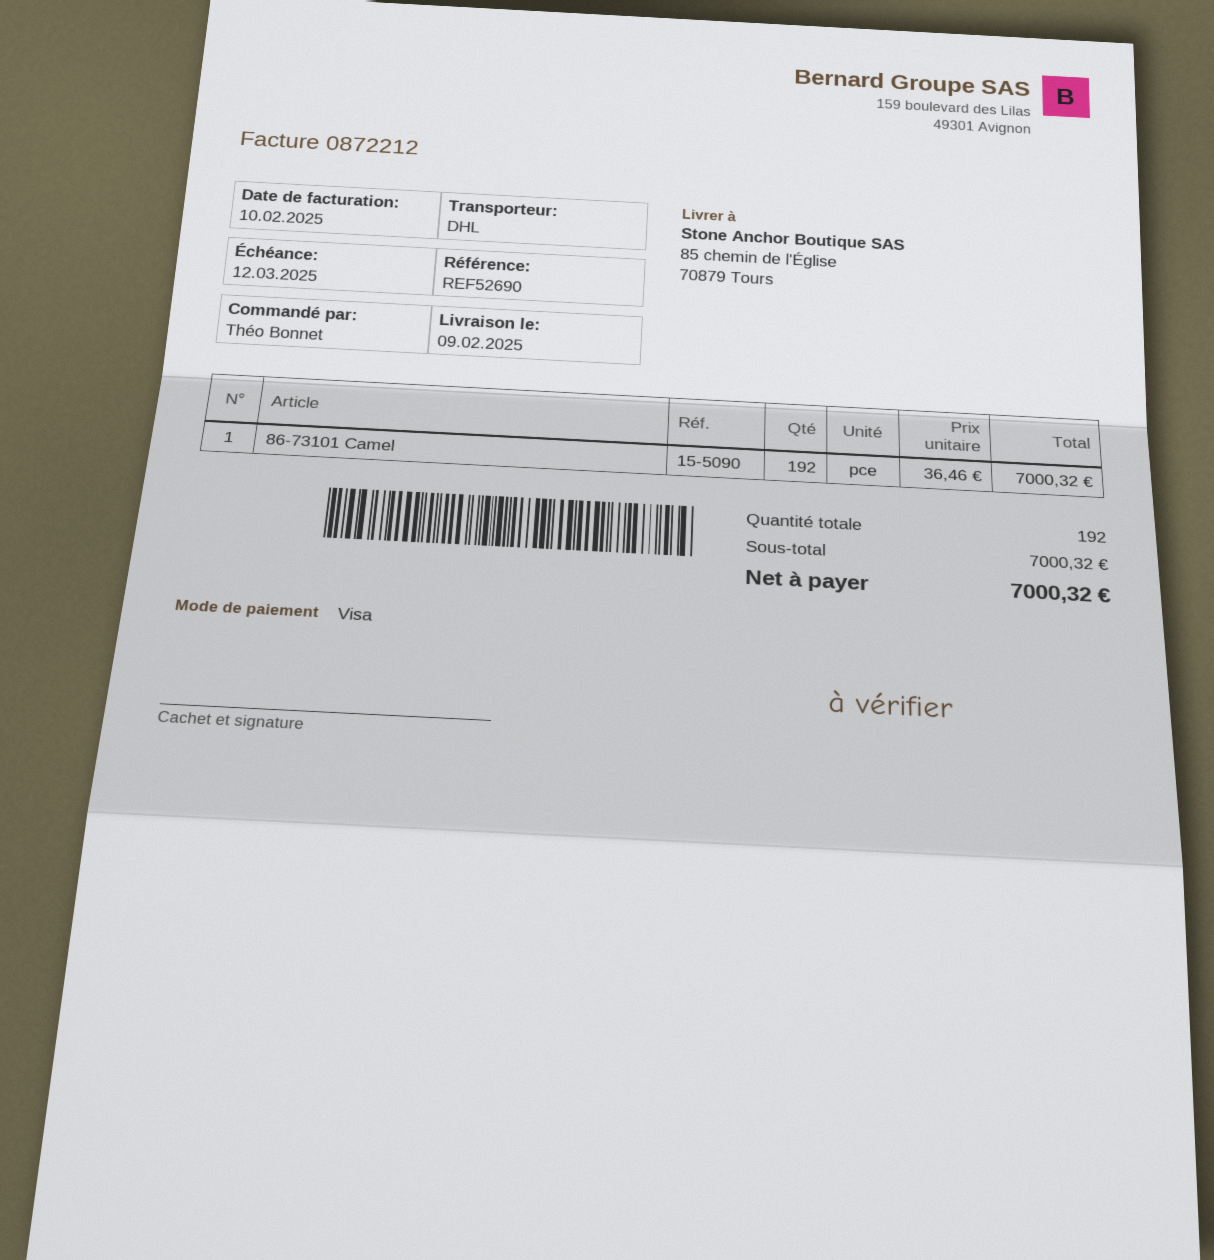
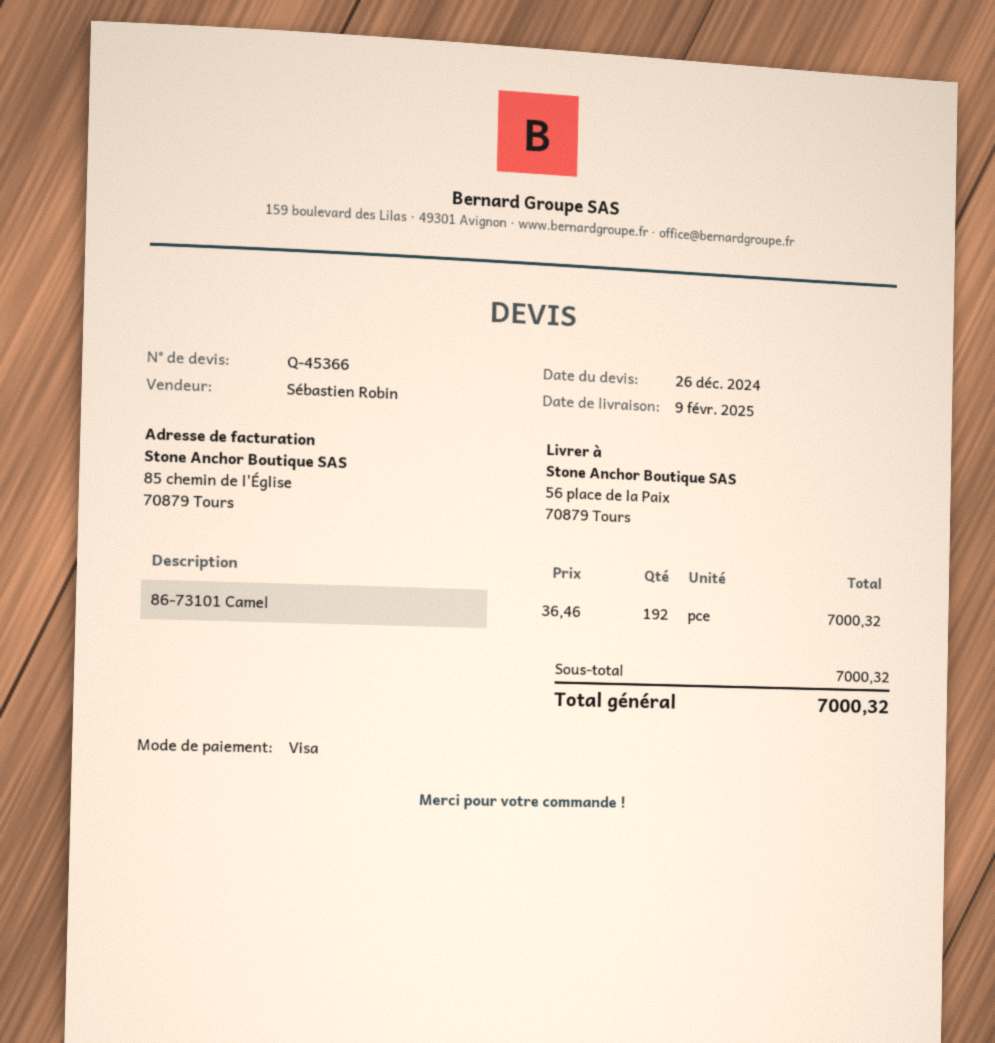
ship to: 85 chemin de l'Église, 70879 Tours -> 56 place de la Paix, 70879 Tours

